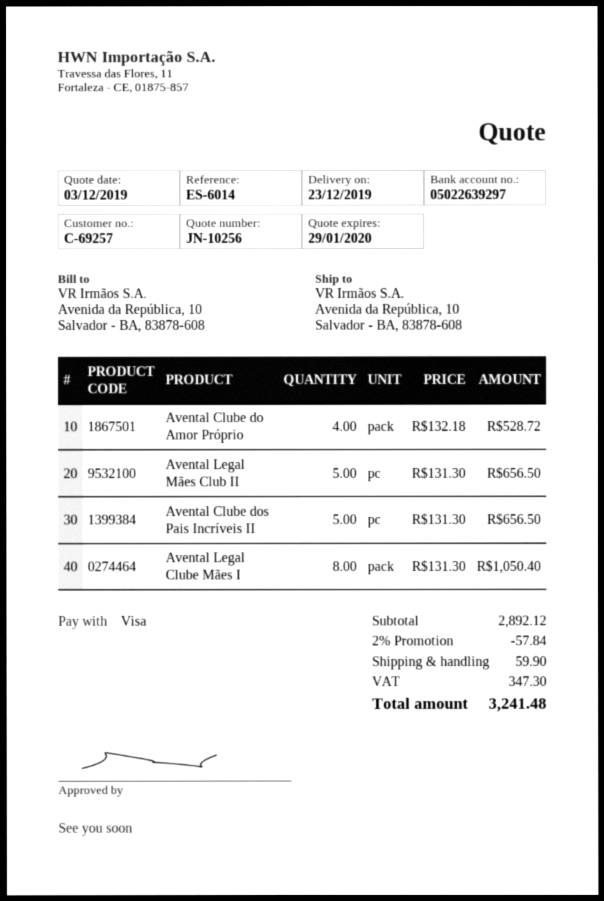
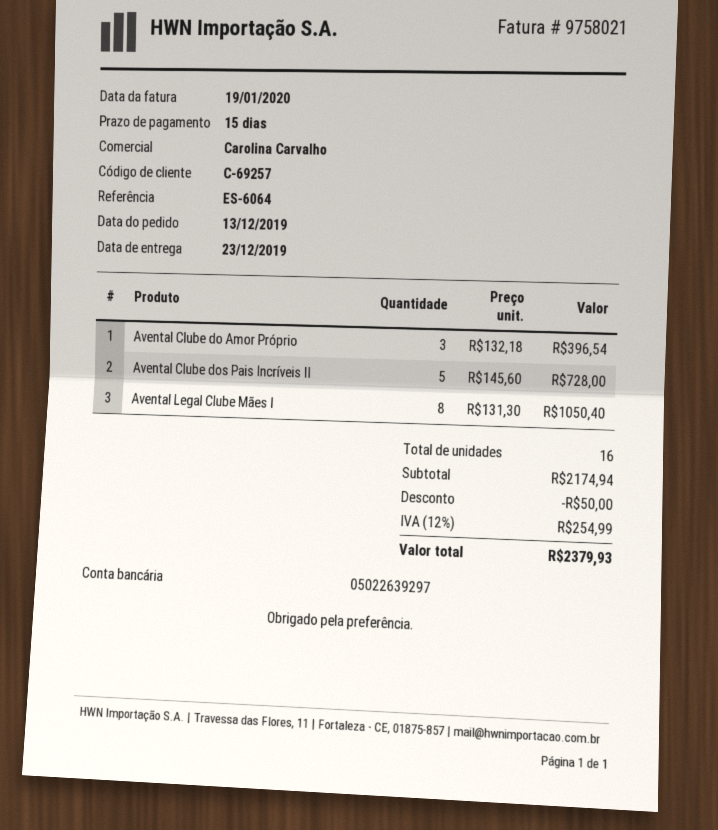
reference: ES-6014 -> ES-6064
Avental Clube do Amor Próprio: 4 x 132.18 = 528.72 -> 3 x 132.18 = 396.54
Avental Legal Mães Club II: 5 x 131.30 = 656.50 -> none
Avental Clube dos Pais Incríveis II: 5 x 131.30 = 656.50 -> 5 x 145.60 = 728.00
subtotal: 2892.12 -> 2174.94
discount: 57.84 -> 50.00
shipping: 59.90 -> none
tax: 347.30 -> 254.99
total: 3241.48 -> 2379.93

